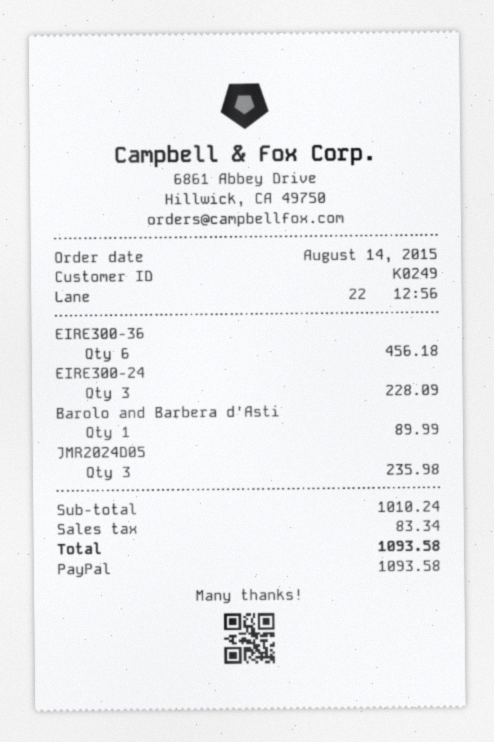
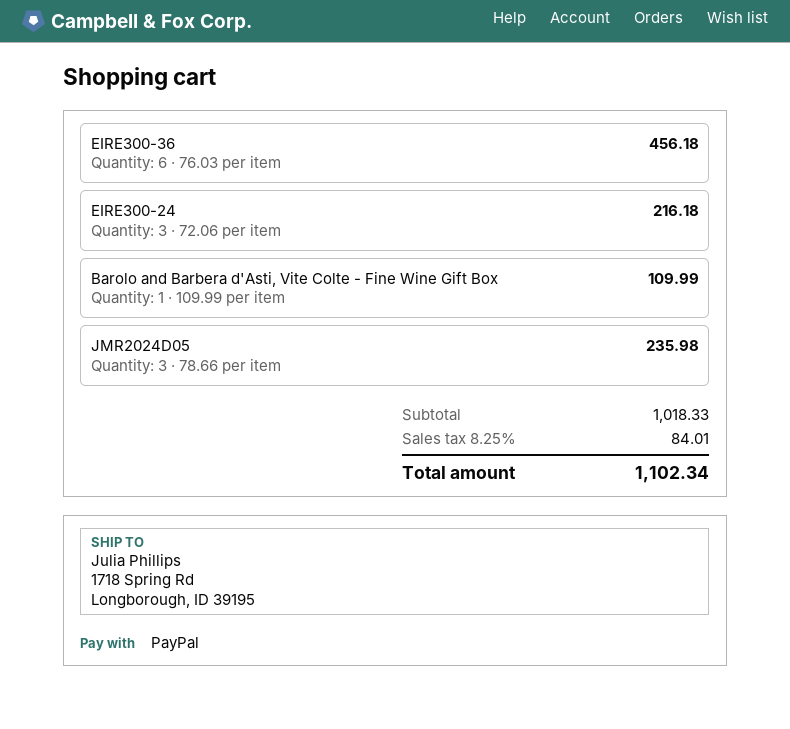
EIRE300-24: 3 for 228.09 -> 3 for 216.18
Barolo and Barbera d'Asti: 1 for 89.99 -> 1 for 109.99
subtotal: 1010.24 -> 1018.33
tax: 83.34 -> 84.01
total: 1093.58 -> 1102.34

